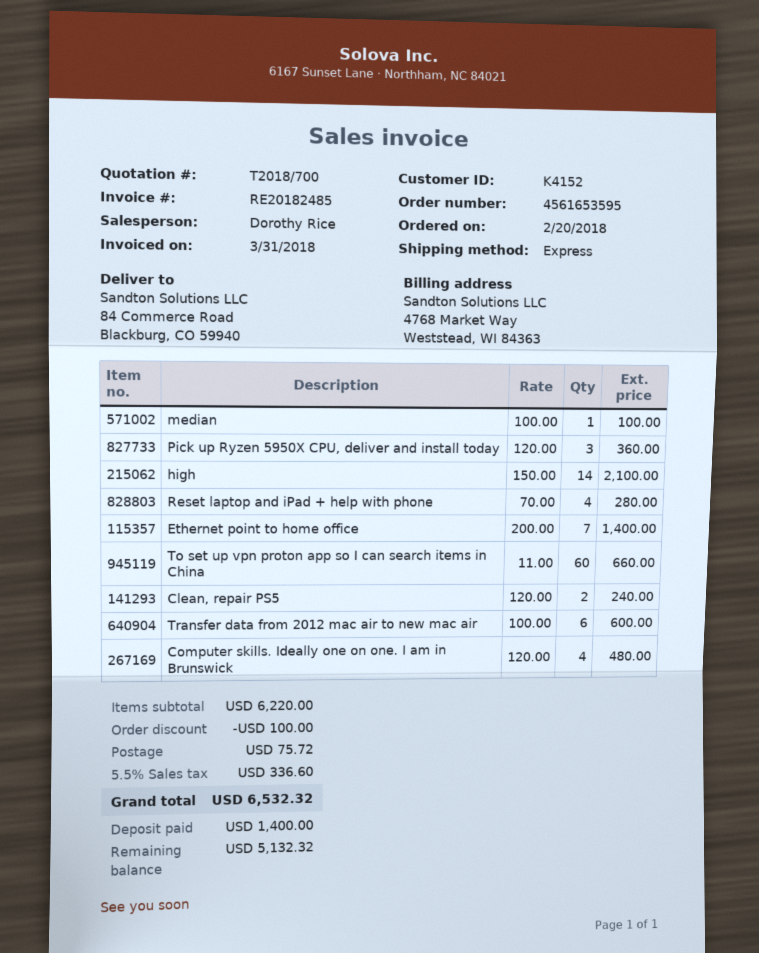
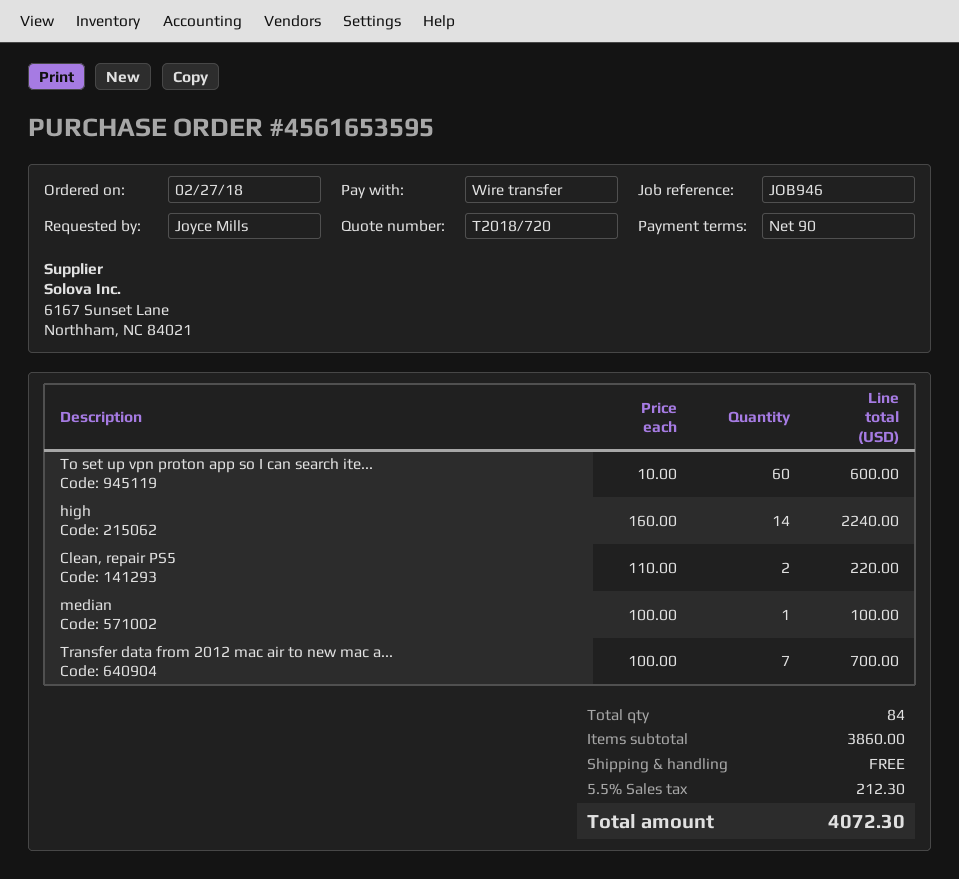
quote number: T2018/700 -> T2018/720
order date: 2018-02-20 -> 2018-02-27
Pick up Ryzen 5950X CPU, deliver and install today: 3 x 120.00 = 360.00 -> none
high: 14 x 150.00 = 2100.00 -> 14 x 160.00 = 2240.00
Reset laptop and iPad + help with phone: 4 x 70.00 = 280.00 -> none
Ethernet point to home office: 7 x 200.00 = 1400.00 -> none
To set up vpn proton app so I can search items in China: 60 x 11.00 = 660.00 -> 60 x 10.00 = 600.00
Clean, repair PS5: 2 x 120.00 = 240.00 -> 2 x 110.00 = 220.00
Transfer data from 2012 mac air to new mac air: 6 x 100.00 = 600.00 -> 7 x 100.00 = 700.00
Computer skills. Ideally one on one. I am in Brunswick: 4 x 120.00 = 480.00 -> none
subtotal: 6220.00 -> 3860.00
discount: 100.00 -> none
shipping: 75.72 -> 0.00
tax: 5.5% = 336.60 -> 5.5% = 212.30
total: 6532.32 -> 4072.30

